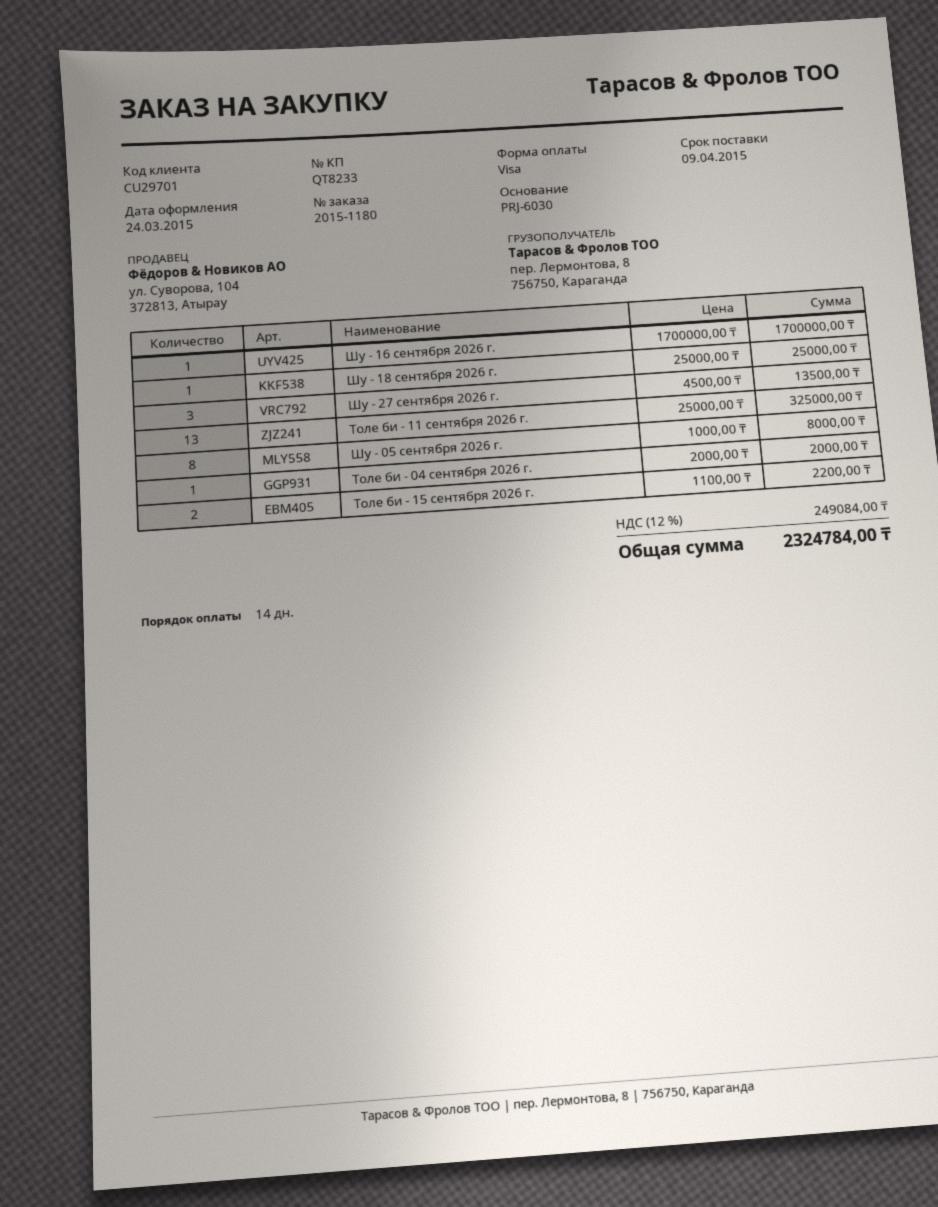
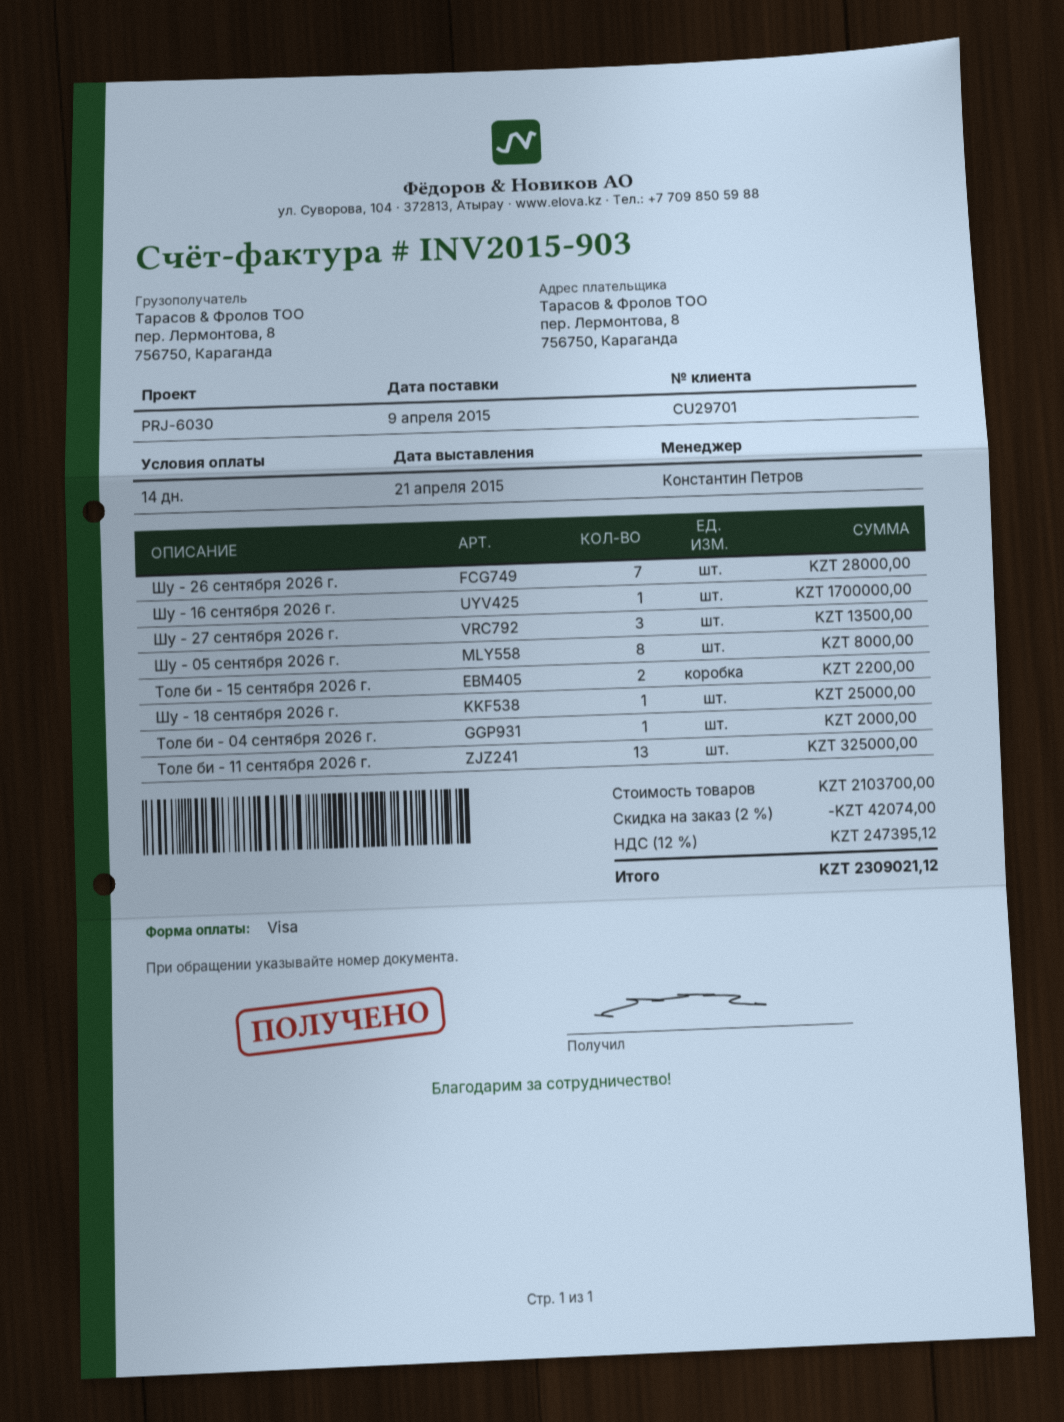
Шу - 26 сентября 2026 г.: none -> 7 for 28000.00
discount: none -> 2% = 42074.00
tax: 12% = 249084.00 -> 12% = 247395.12
total: 2324784.00 -> 2309021.12

